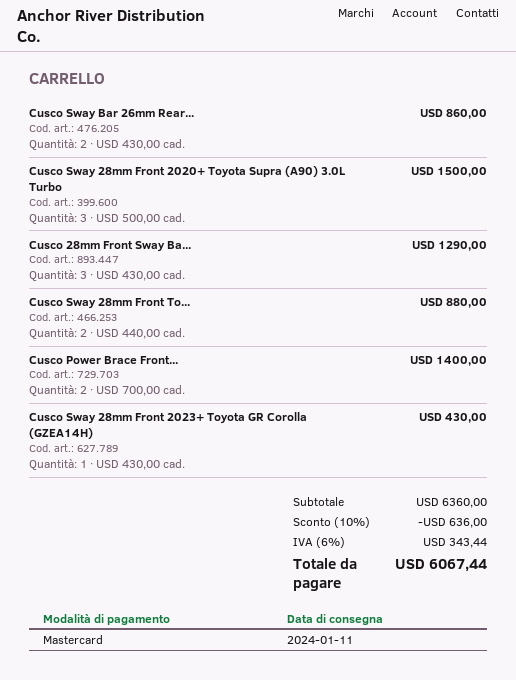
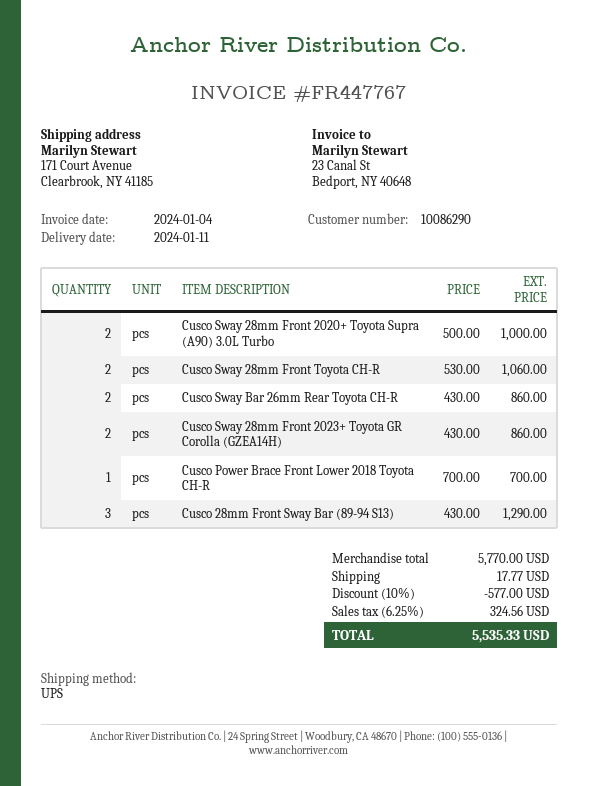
Cusco Sway 28mm Front 2020+ Toyota Supra (A90) 3.0L Turbo: 3 x 500.00 = 1500.00 -> 2 x 500.00 = 1000.00
Cusco Sway 28mm Front To...: 2 x 440.00 = 880.00 -> 2 x 530.00 = 1060.00
Cusco Power Brace Front...: 2 x 700.00 = 1400.00 -> 1 x 700.00 = 700.00
Cusco Sway 28mm Front 2023+ Toyota GR Corolla (GZEA14H): 1 x 430.00 = 430.00 -> 2 x 430.00 = 860.00
subtotal: 6360.00 -> 5770.00
discount: 10% = 636.00 -> 10% = 577.00
shipping: none -> 17.77
tax: 6% = 343.44 -> 6.25% = 324.56
total: 6067.44 -> 5535.33

